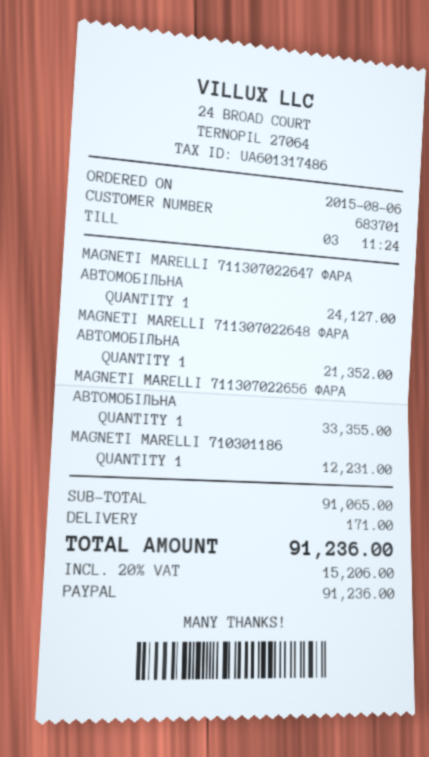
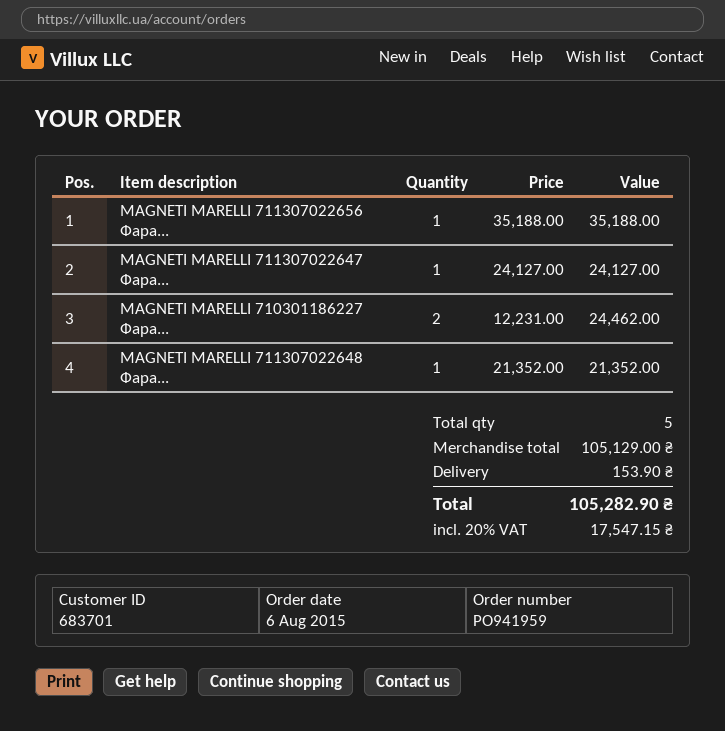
MAGNETI MARELLI 711307022656 ФАРА АВТОМОБІЛЬНА: 1 for 33355.00 -> 1 for 35188.00
MAGNETI MARELLI 710301186: 1 for 12231.00 -> 2 for 24462.00
subtotal: 91065.00 -> 105129.00
shipping: 171.00 -> 153.90
tax: 20% = 15206.00 -> 20% = 17547.15
total: 91236.00 -> 105282.90

